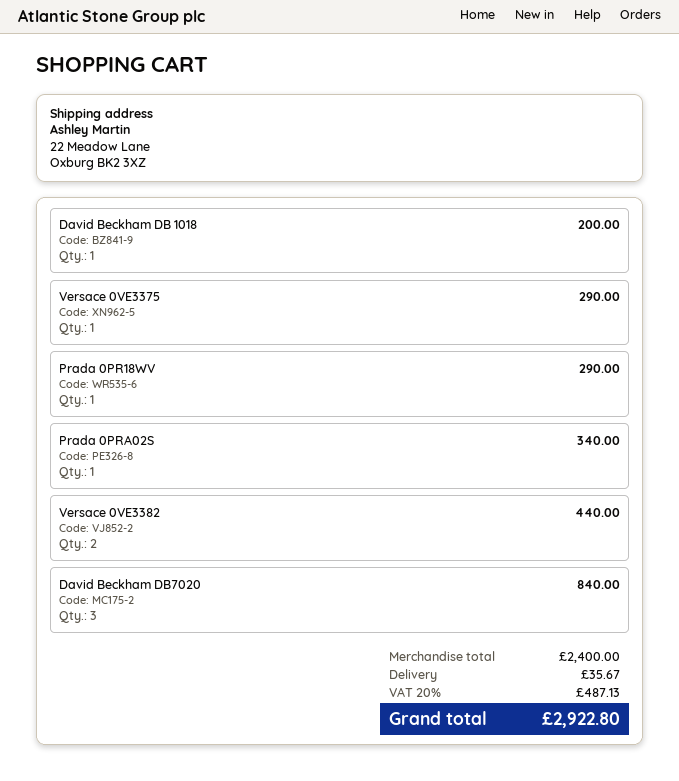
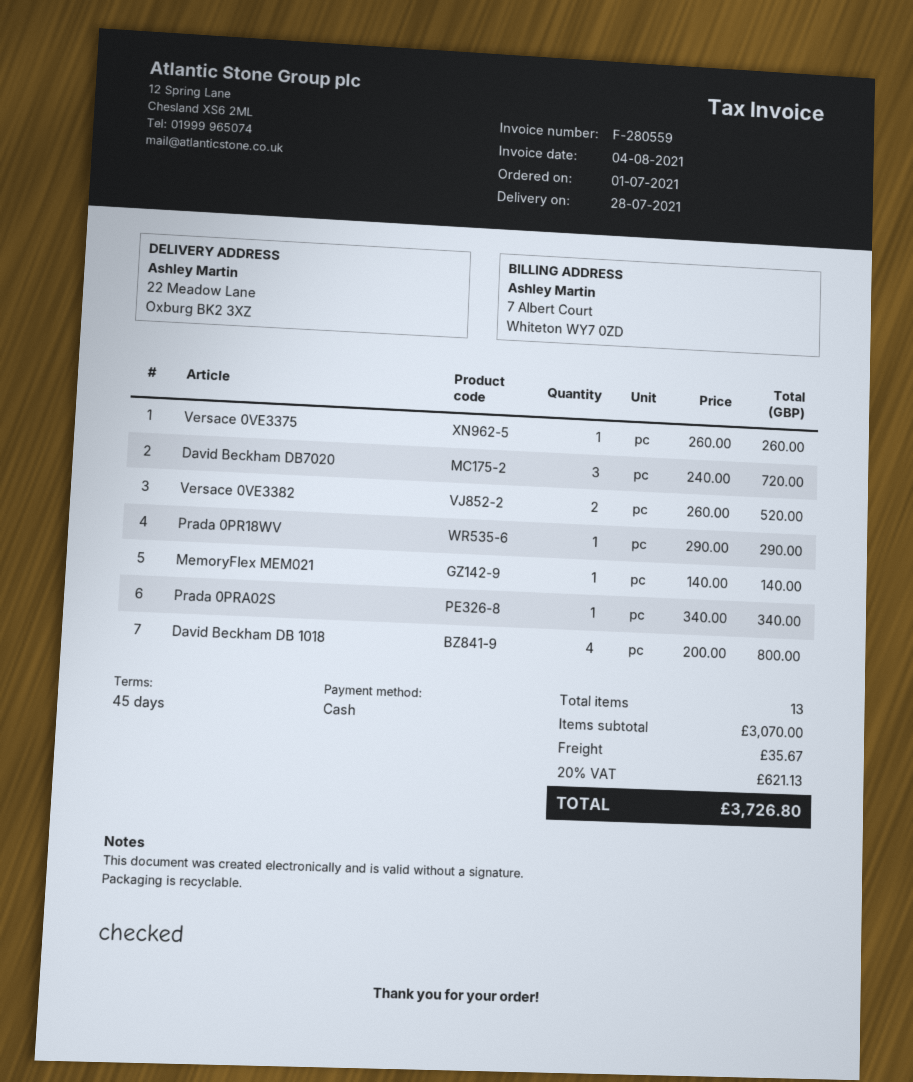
David Beckham DB 1018: 1 for 200.00 -> 4 for 800.00
Versace 0VE3375: 1 for 290.00 -> 1 for 260.00
Versace 0VE3382: 2 for 440.00 -> 2 for 520.00
David Beckham DB7020: 3 for 840.00 -> 3 for 720.00
MemoryFlex MEM021: none -> 1 for 140.00
subtotal: 2400.00 -> 3070.00
tax: 20% = 487.13 -> 20% = 621.13
total: 2922.80 -> 3726.80

